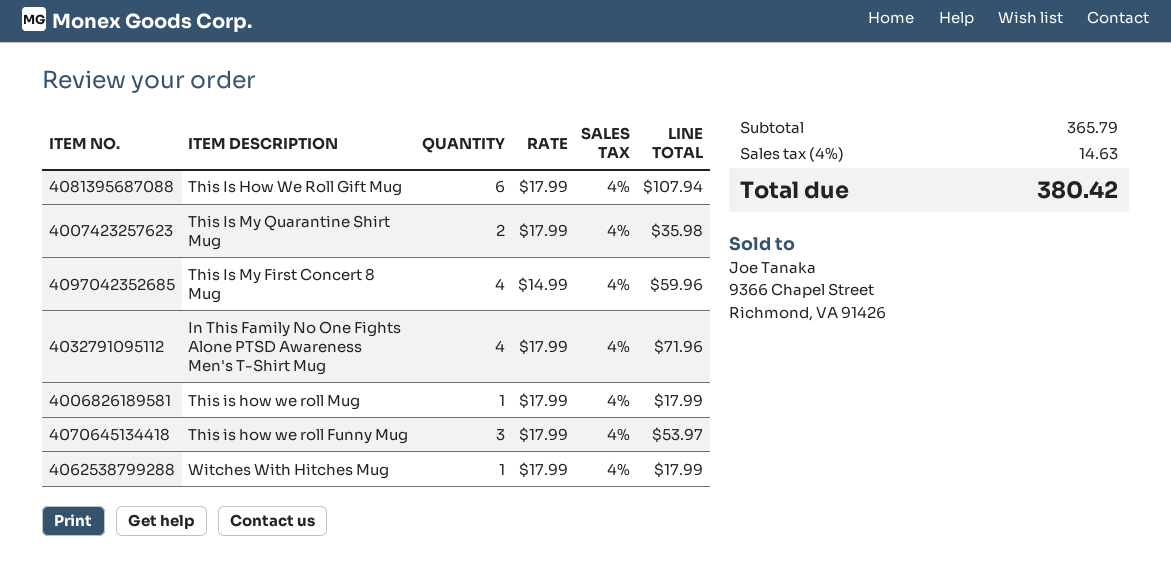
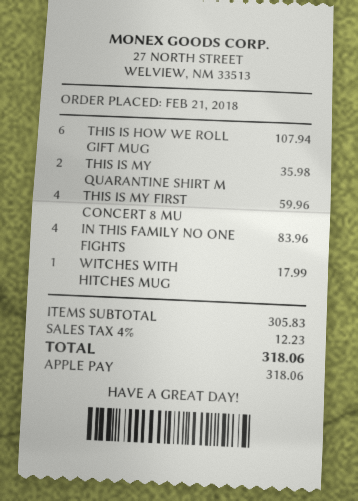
In This Family No One Fights Alone PTSD Awareness Men's T-Shirt Mug: 4 for 71.96 -> 4 for 83.96
This is how we roll Mug: 1 for 17.99 -> none
This is how we roll Funny Mug: 3 for 53.97 -> none
subtotal: 365.79 -> 305.83
tax: 4% = 14.63 -> 4% = 12.23
total: 380.42 -> 318.06

